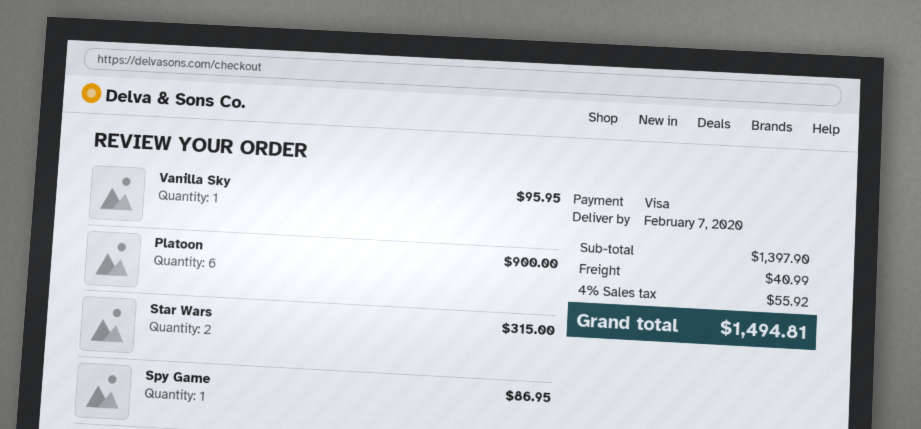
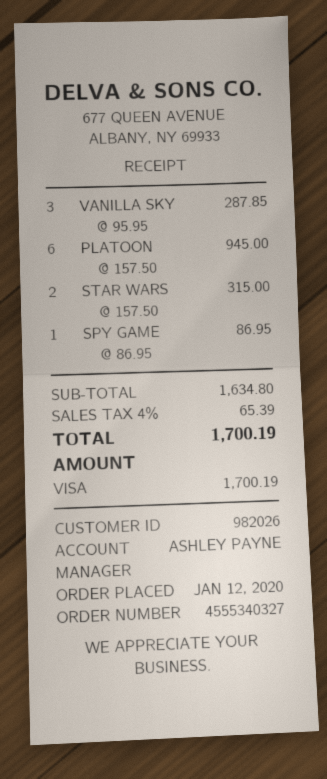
Vanilla Sky: 1 for 95.95 -> 3 for 287.85
Platoon: 6 for 900.00 -> 6 for 945.00
subtotal: 1397.90 -> 1634.80
shipping: 40.99 -> none
tax: 4% = 55.92 -> 4% = 65.39
total: 1494.81 -> 1700.19

